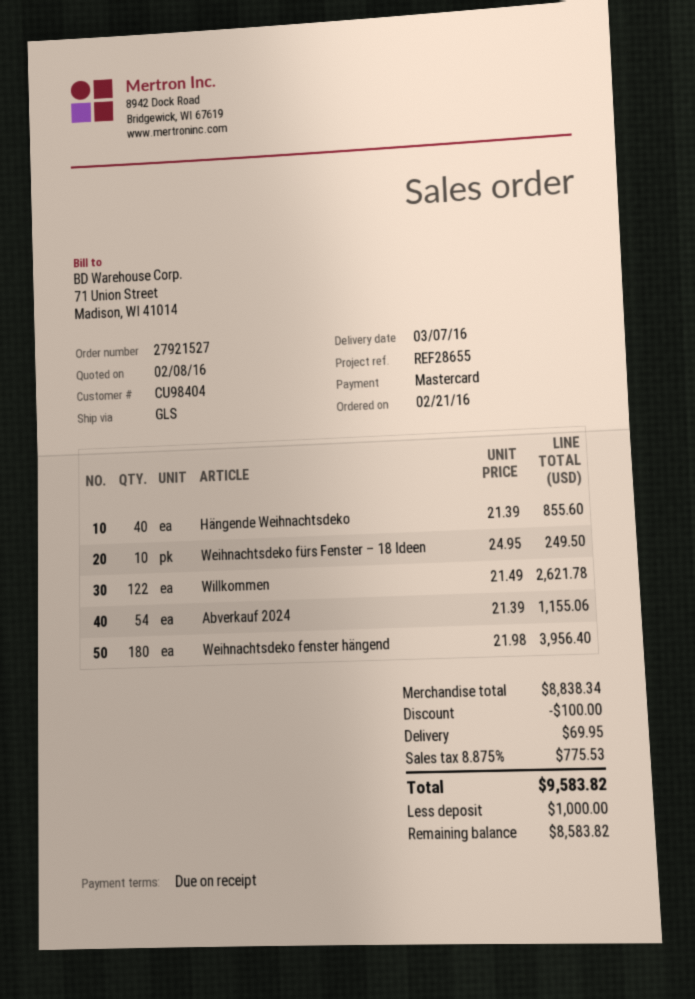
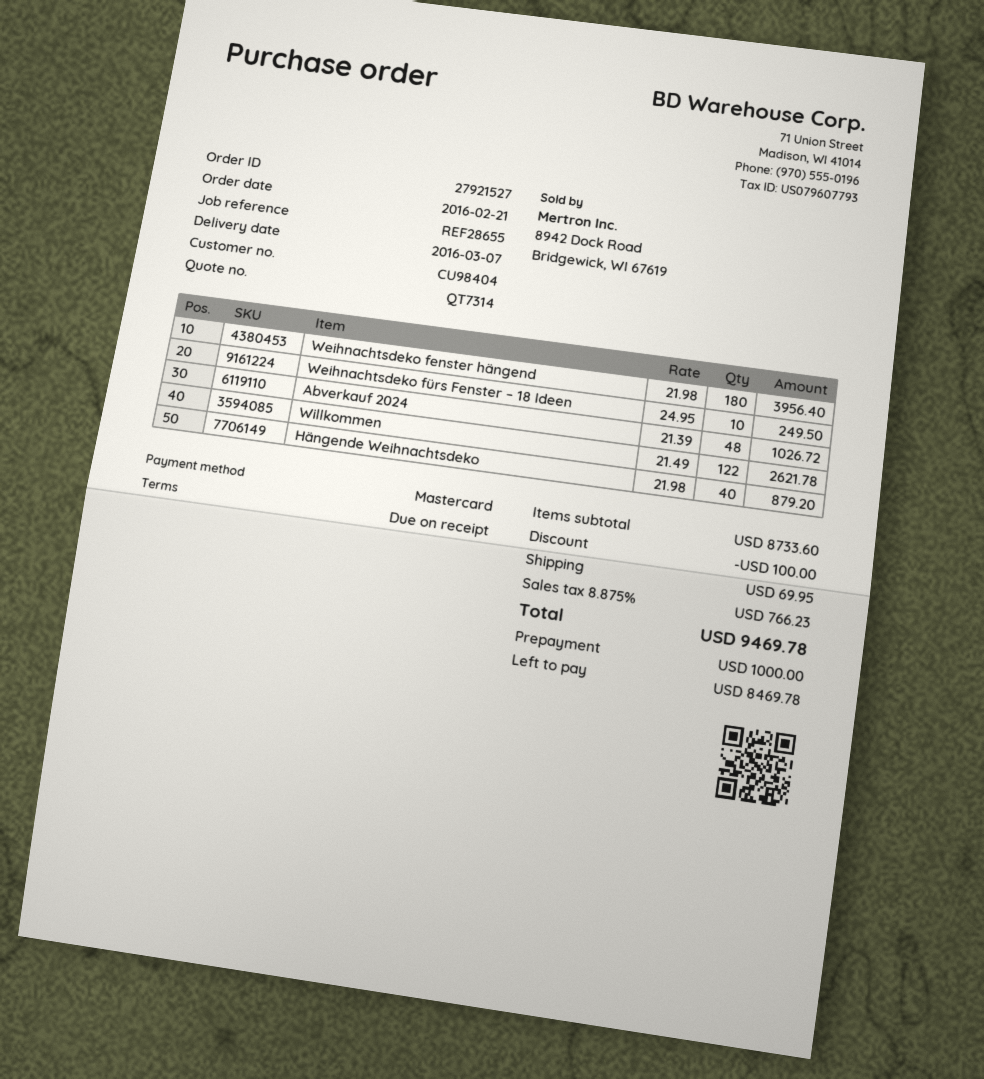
Hängende Weihnachtsdeko: 40 x 21.39 = 855.60 -> 40 x 21.98 = 879.20
Abverkauf 2024: 54 x 21.39 = 1155.06 -> 48 x 21.39 = 1026.72
subtotal: 8838.34 -> 8733.60
tax: 8.875% = 775.53 -> 8.875% = 766.23
total: 9583.82 -> 9469.78
balance: 8583.82 -> 8469.78

